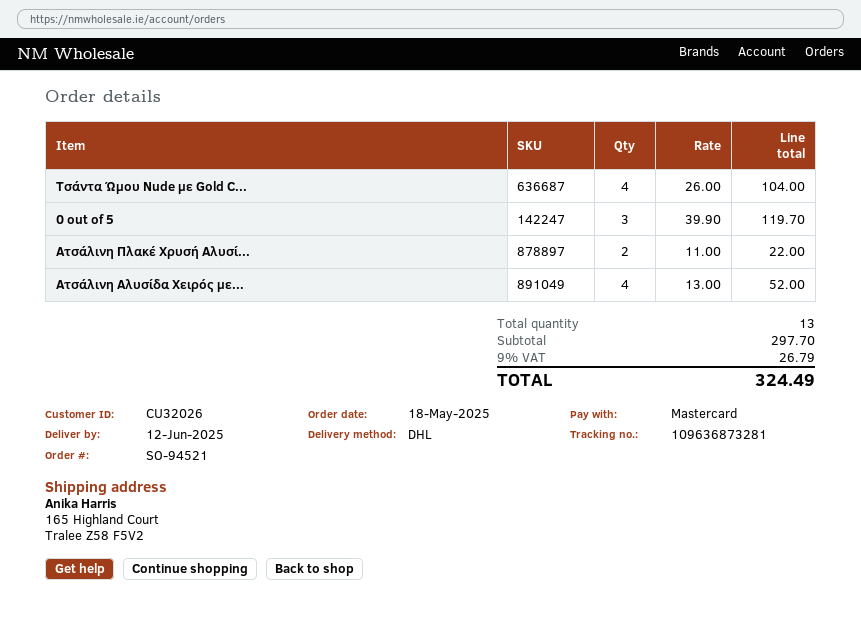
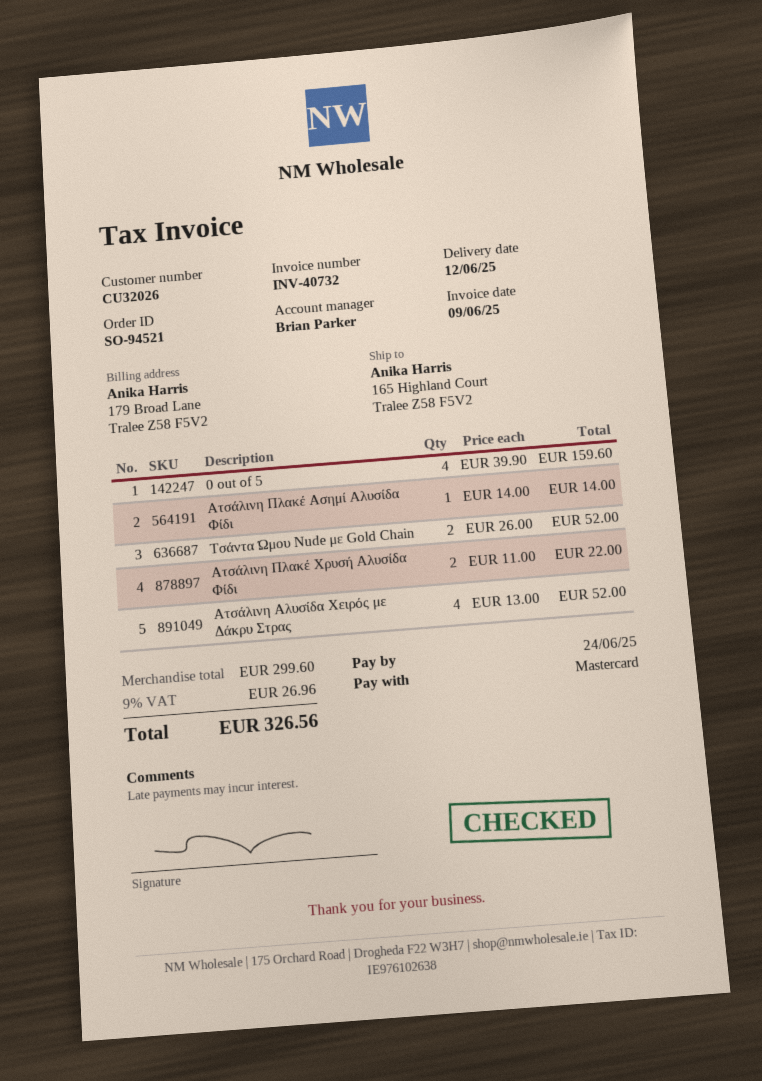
Τσάντα Ώμου Nude με Gold C...: 4 x 26.00 = 104.00 -> 2 x 26.00 = 52.00
0 out of 5: 3 x 39.90 = 119.70 -> 4 x 39.90 = 159.60
Ατσάλινη Πλακέ Ασημί Αλυσίδα Φίδι: none -> 1 x 14.00 = 14.00
subtotal: 297.70 -> 299.60
tax: 9% = 26.79 -> 9% = 26.96
total: 324.49 -> 326.56

